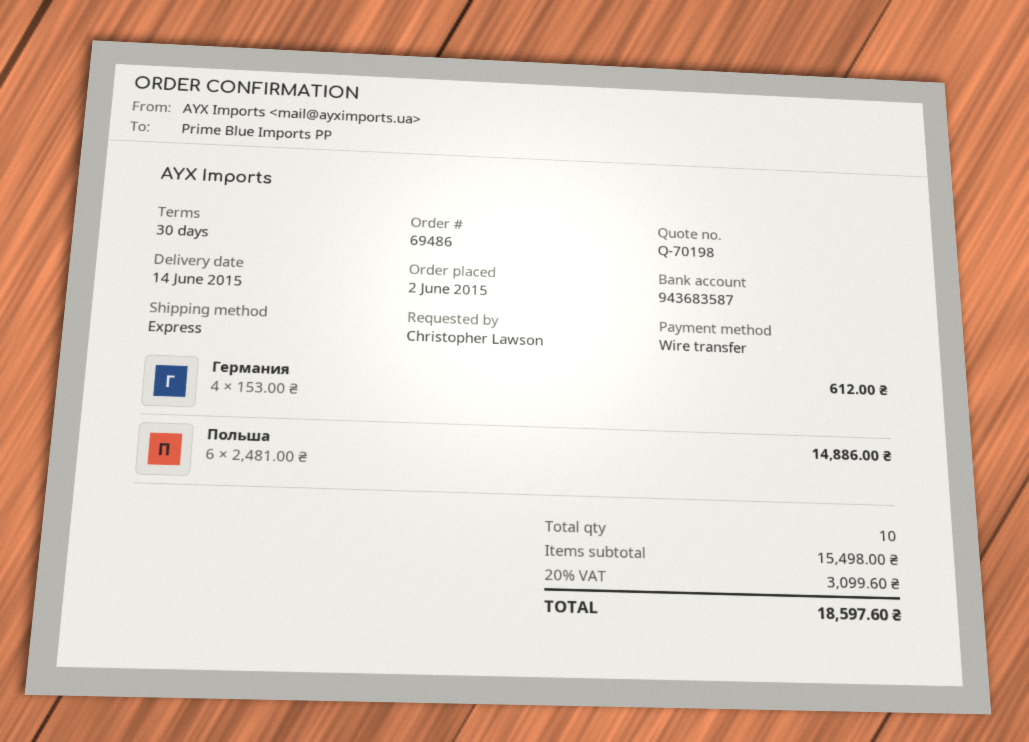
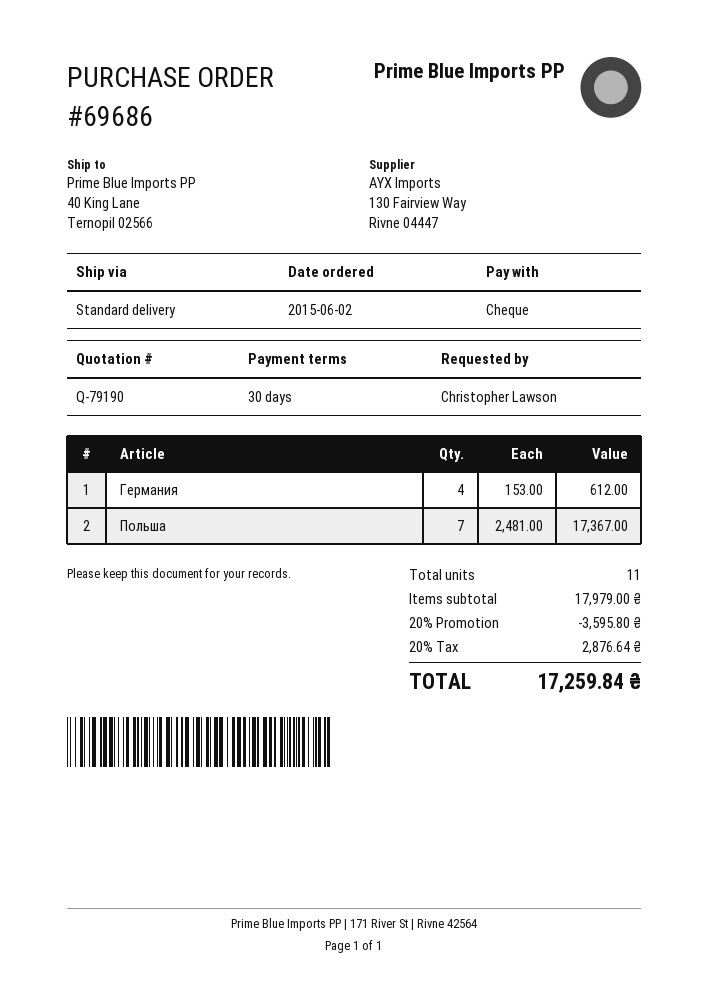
quote number: Q-70198 -> Q-79190
order number: 69486 -> 69686
payment method: bank transfer -> cheque
shipping method: express -> standard
Польша: 6 x 2481.00 = 14886.00 -> 7 x 2481.00 = 17367.00
total quantity: 10 -> 11
subtotal: 15498.00 -> 17979.00
discount: none -> 20% = 3595.80
tax: 20% = 3099.60 -> 20% = 2876.64
total: 18597.60 -> 17259.84

